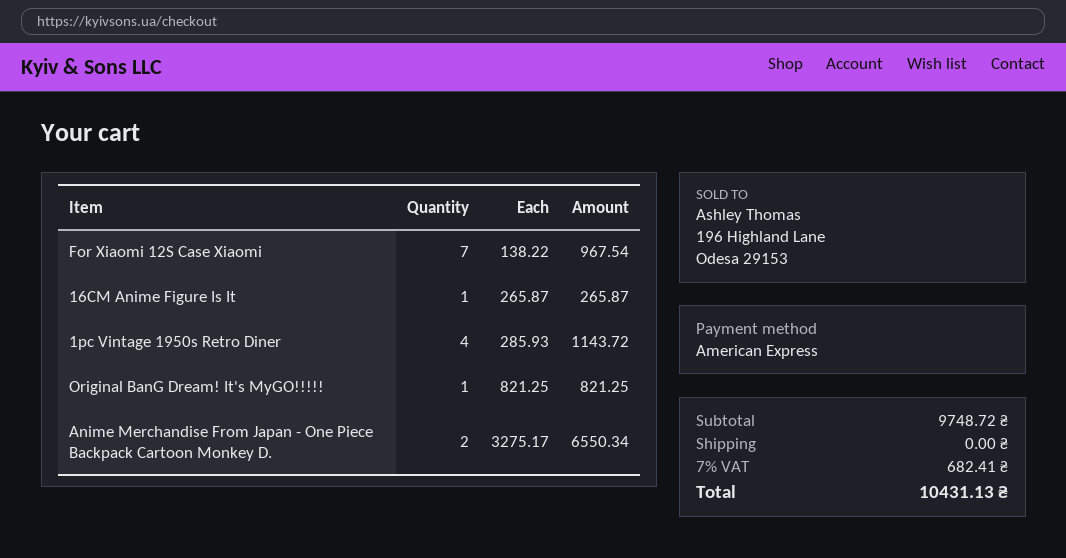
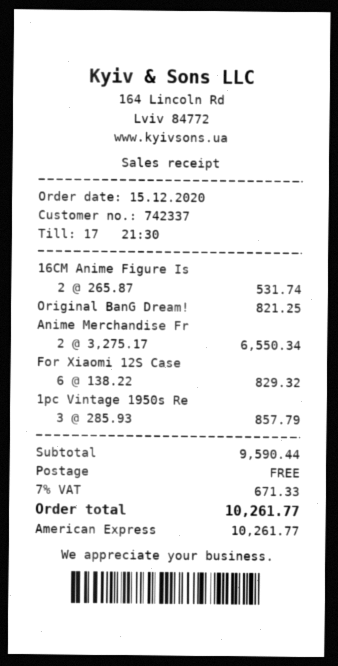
For Xiaomi 12S Case Xiaomi: 7 x 138.22 = 967.54 -> 6 x 138.22 = 829.32
16CM Anime Figure Is It: 1 x 265.87 = 265.87 -> 2 x 265.87 = 531.74
1pc Vintage 1950s Retro Diner: 4 x 285.93 = 1143.72 -> 3 x 285.93 = 857.79
subtotal: 9748.72 -> 9590.44
tax: 7% = 682.41 -> 7% = 671.33
total: 10431.13 -> 10261.77

